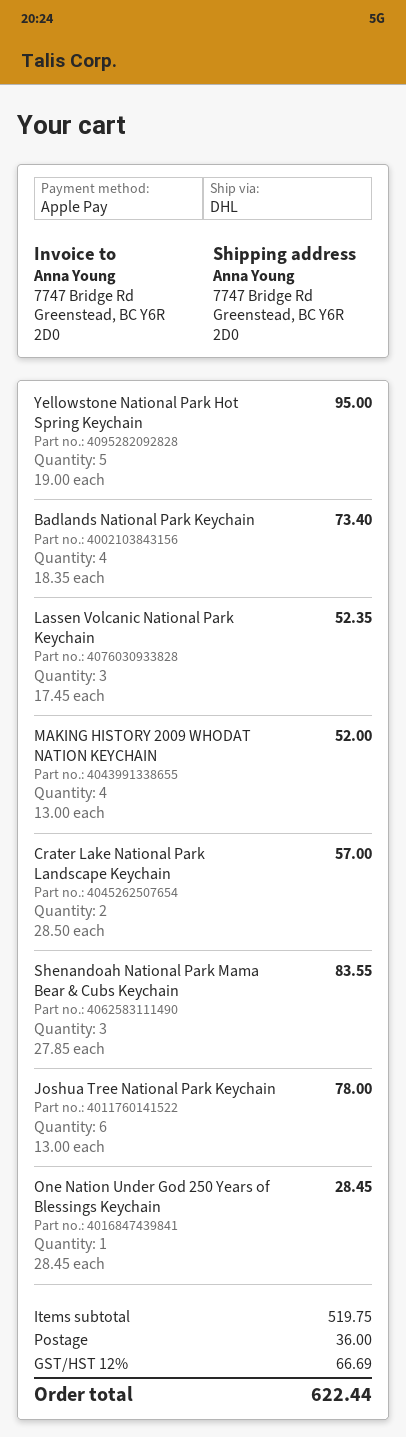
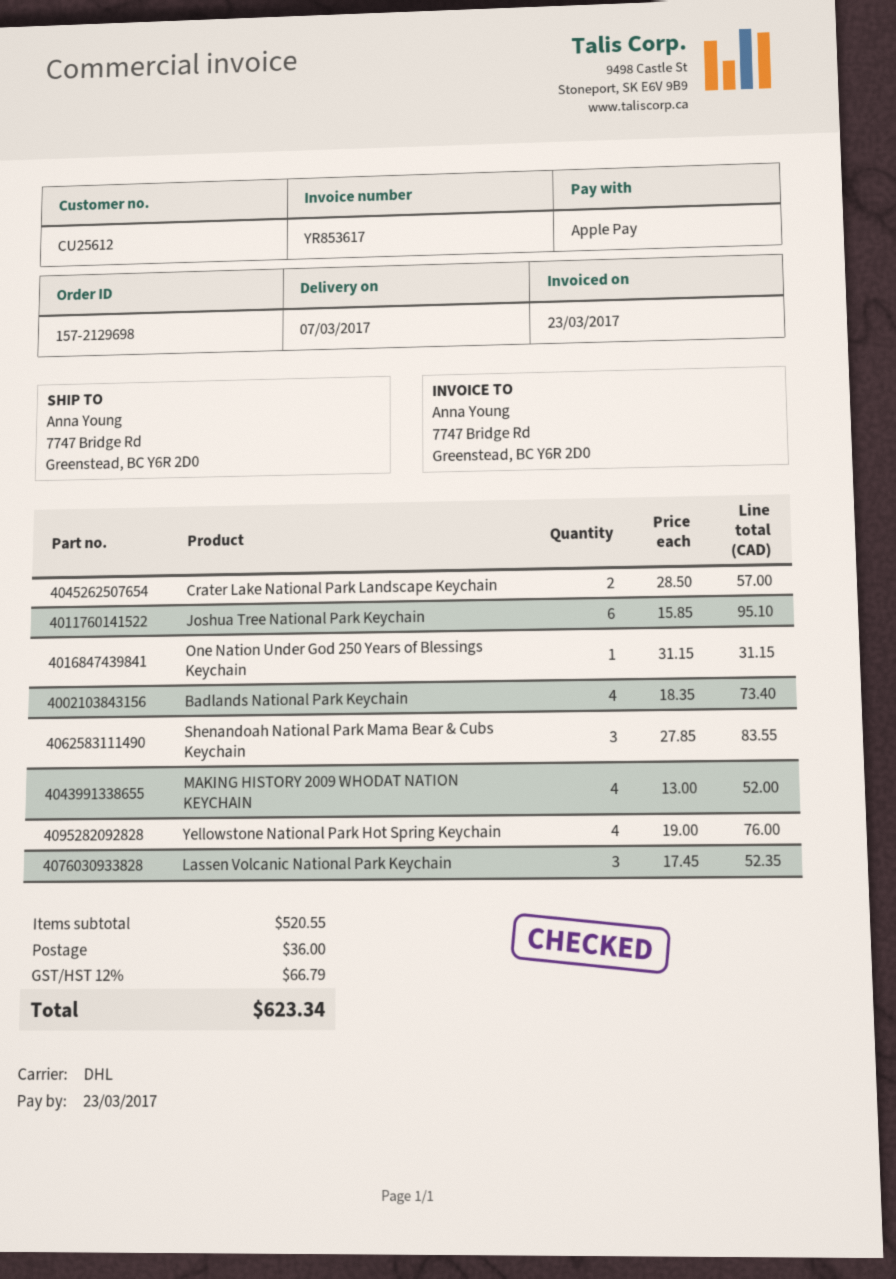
Yellowstone National Park Hot Spring Keychain: 5 x 19.00 = 95.00 -> 4 x 19.00 = 76.00
Joshua Tree National Park Keychain: 6 x 13.00 = 78.00 -> 6 x 15.85 = 95.10
One Nation Under God 250 Years of Blessings Keychain: 1 x 28.45 = 28.45 -> 1 x 31.15 = 31.15
subtotal: 519.75 -> 520.55
tax: 12% = 66.69 -> 12% = 66.79
total: 622.44 -> 623.34

